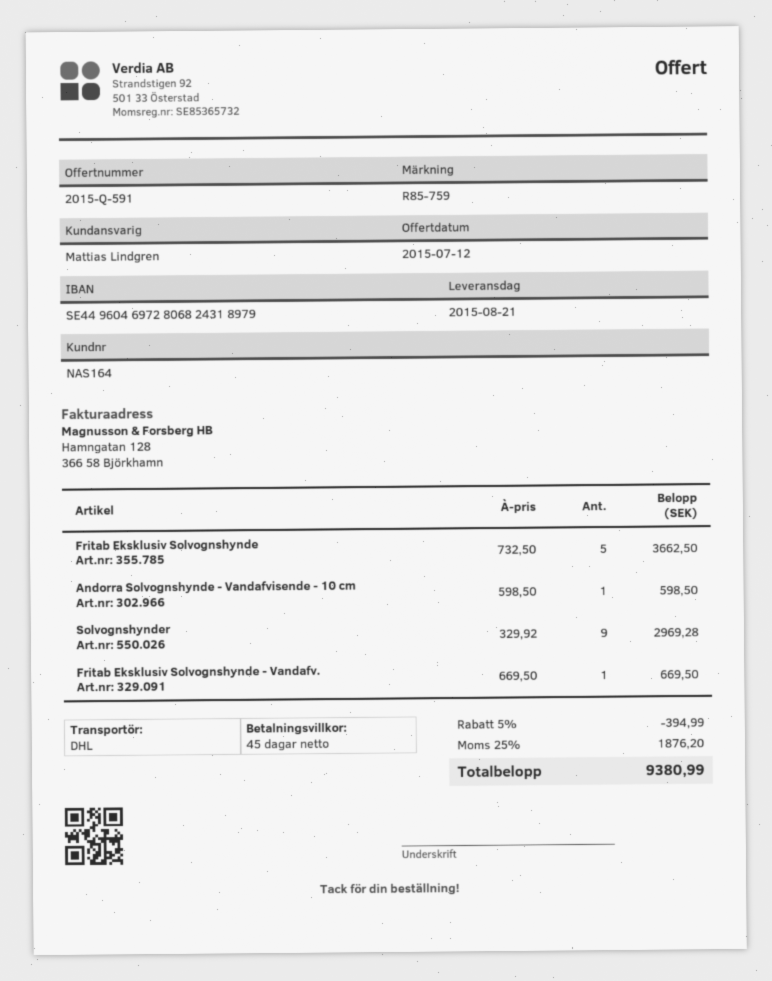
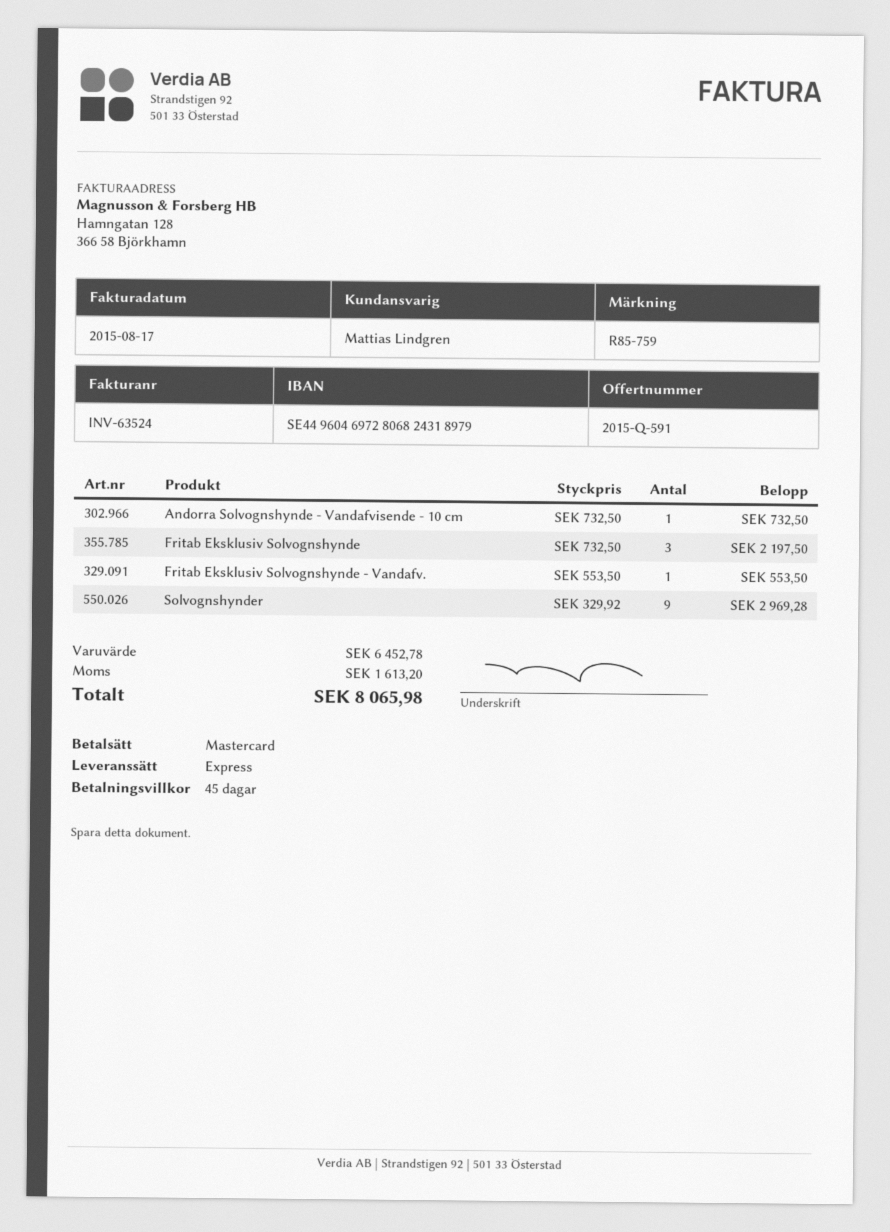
shipping method: DHL -> express
Fritab Eksklusiv Solvognshynde: 5 x 732.50 = 3662.50 -> 3 x 732.50 = 2197.50
Andorra Solvognshynde - Vandafvisende - 10 cm: 1 x 598.50 = 598.50 -> 1 x 732.50 = 732.50
Fritab Eksklusiv Solvognshynde - Vandafv.: 1 x 669.50 = 669.50 -> 1 x 553.50 = 553.50
discount: 5% = 394.99 -> none
tax: 1876.20 -> 1613.20
total: 9380.99 -> 8065.98

